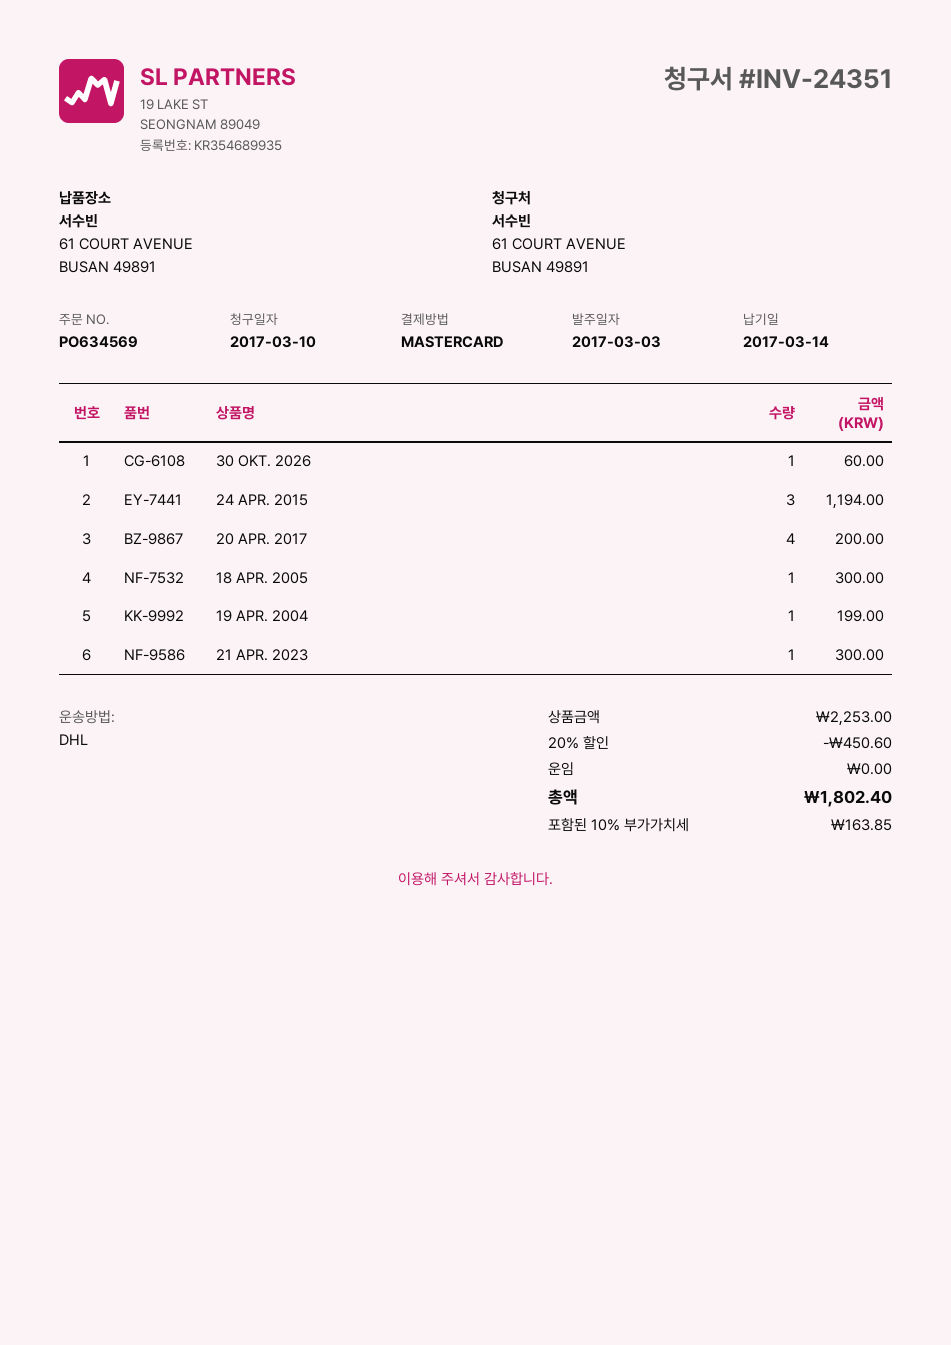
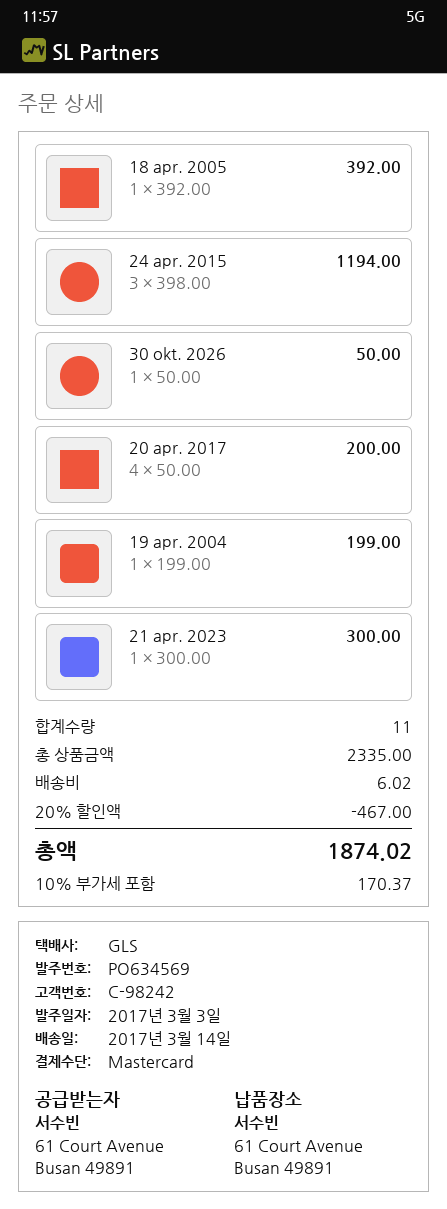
shipping method: DHL -> GLS
30 OKT. 2026: 1 for 60.00 -> 1 for 50.00
18 APR. 2005: 1 for 300.00 -> 1 for 392.00
subtotal: 2253.00 -> 2335.00
discount: 20% = 450.60 -> 20% = 467.00
shipping: 0.00 -> 6.02
tax: 10% = 163.85 -> 10% = 170.37
total: 1802.40 -> 1874.02

